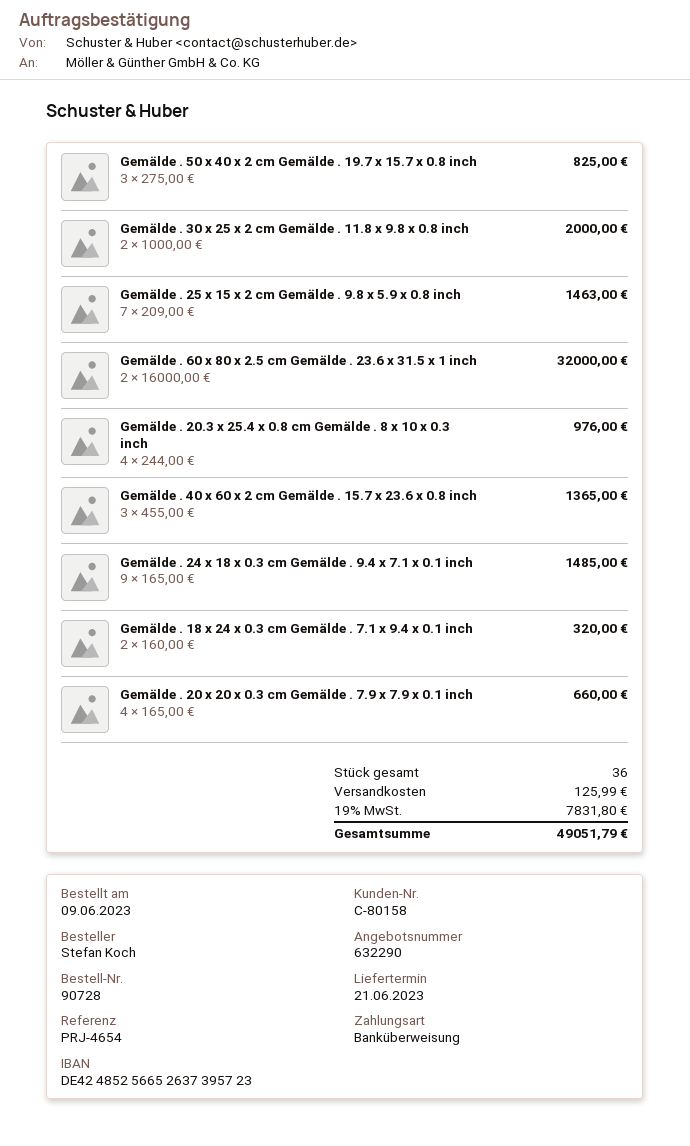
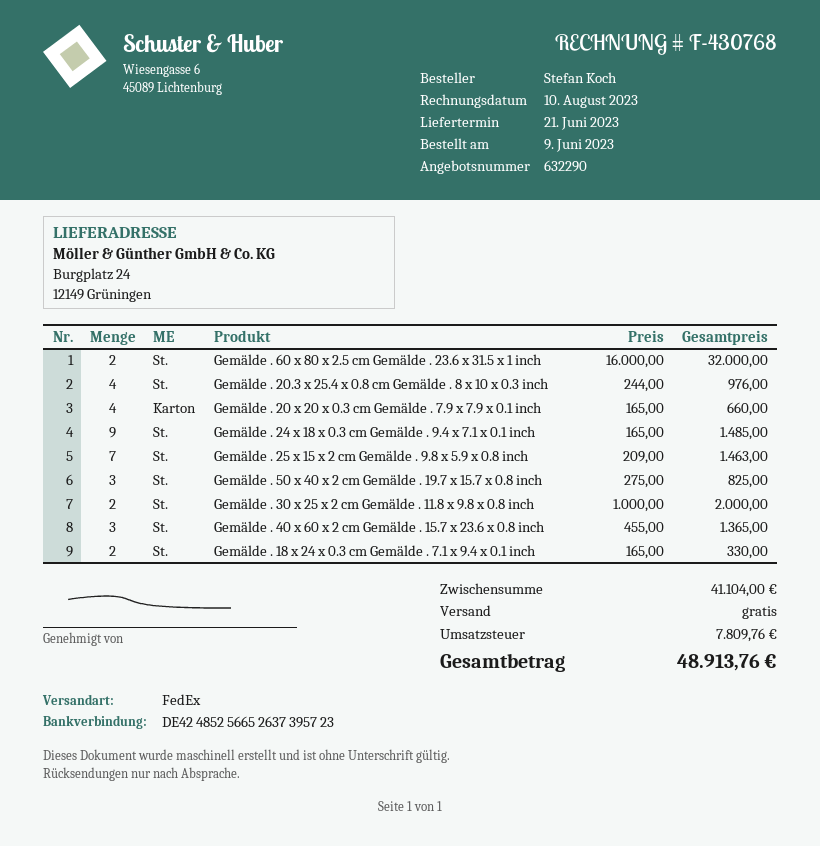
Gemälde . 18 x 24 x 0.3 cm Gemälde . 7.1 x 9.4 x 0.1 inch: 2 x 160.00 = 320.00 -> 2 x 165.00 = 330.00
shipping: 125.99 -> 0.00
tax: 7831.80 -> 7809.76
total: 49051.79 -> 48913.76

